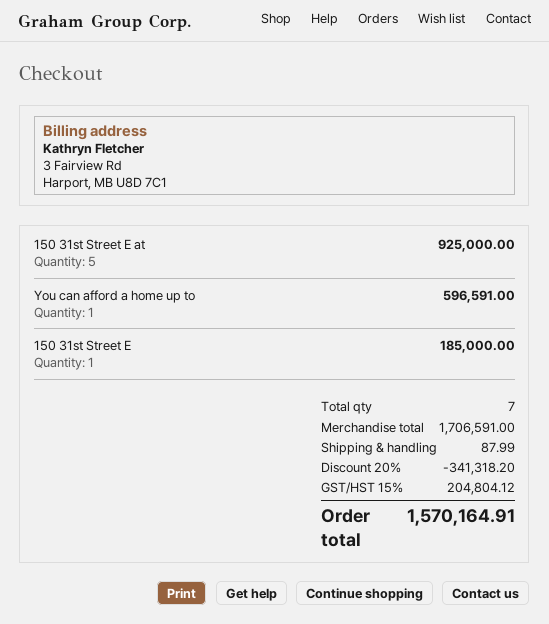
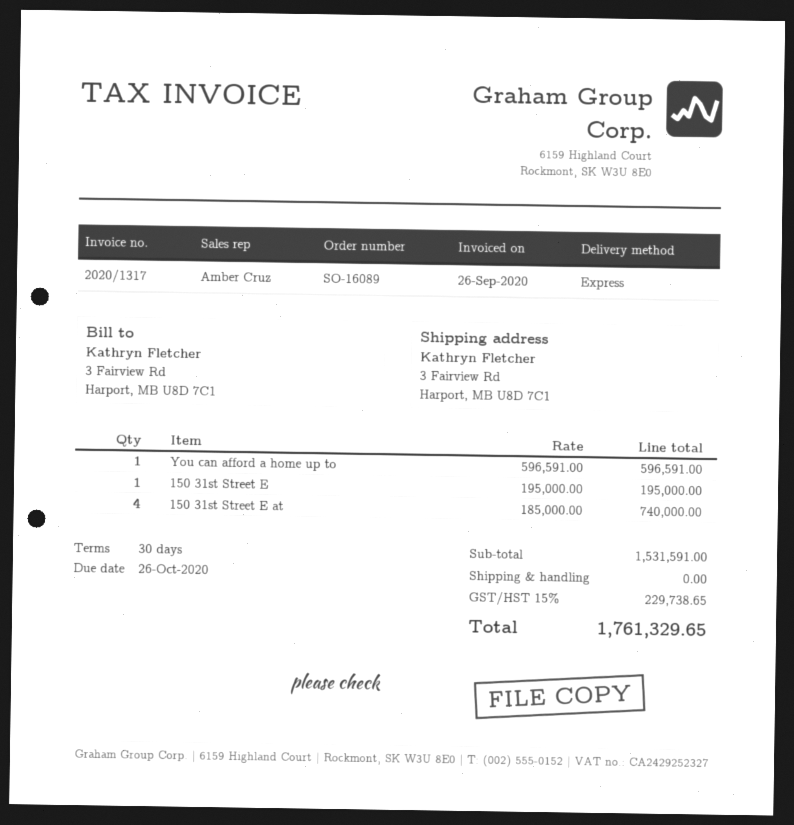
150 31st Street E at: 5 for 925000.00 -> 4 for 740000.00
150 31st Street E: 1 for 185000.00 -> 1 for 195000.00
subtotal: 1706591.00 -> 1531591.00
discount: 20% = 341318.20 -> none
shipping: 87.99 -> 0.00
tax: 15% = 204804.12 -> 15% = 229738.65
total: 1570164.91 -> 1761329.65

